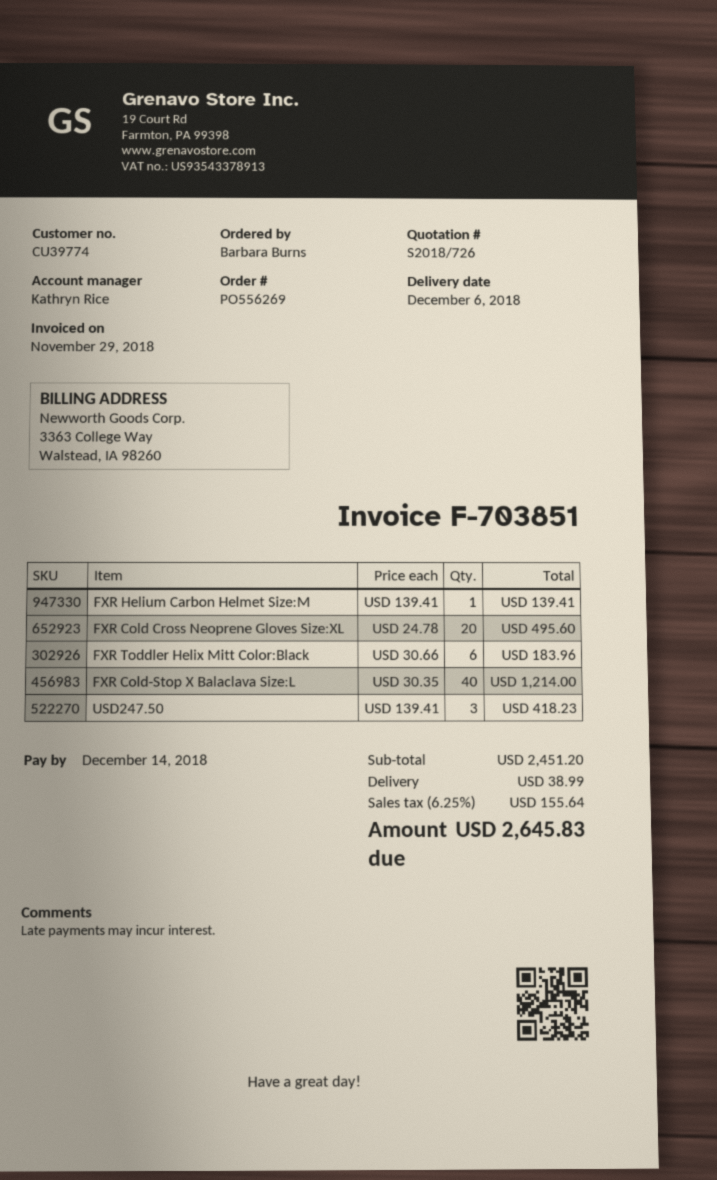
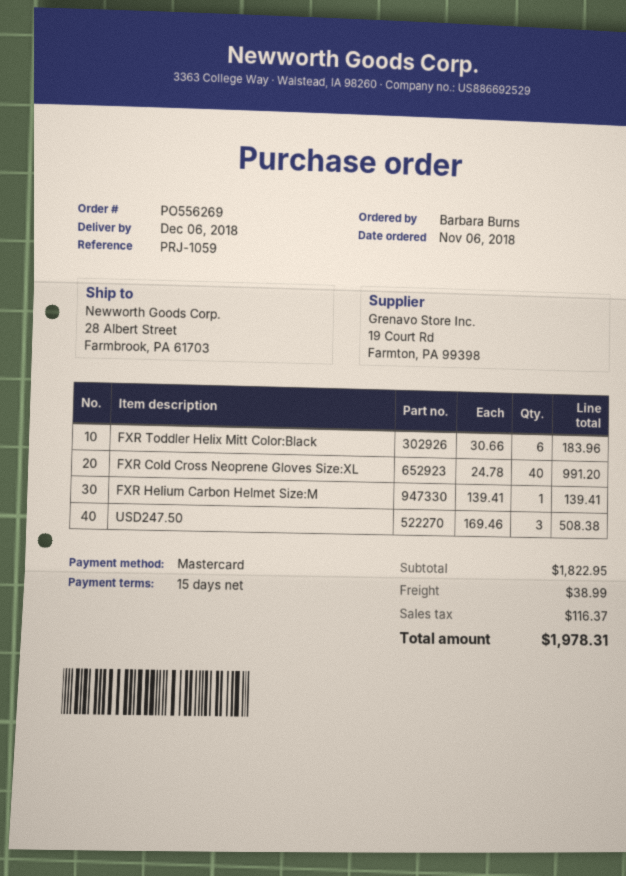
FXR Cold Cross Neoprene Gloves Size:XL: 20 x 24.78 = 495.60 -> 40 x 24.78 = 991.20
FXR Cold-Stop X Balaclava Size:L: 40 x 30.35 = 1214.00 -> none
USD247.50: 3 x 139.41 = 418.23 -> 3 x 169.46 = 508.38
subtotal: 2451.20 -> 1822.95
tax: 155.64 -> 116.37
total: 2645.83 -> 1978.31

